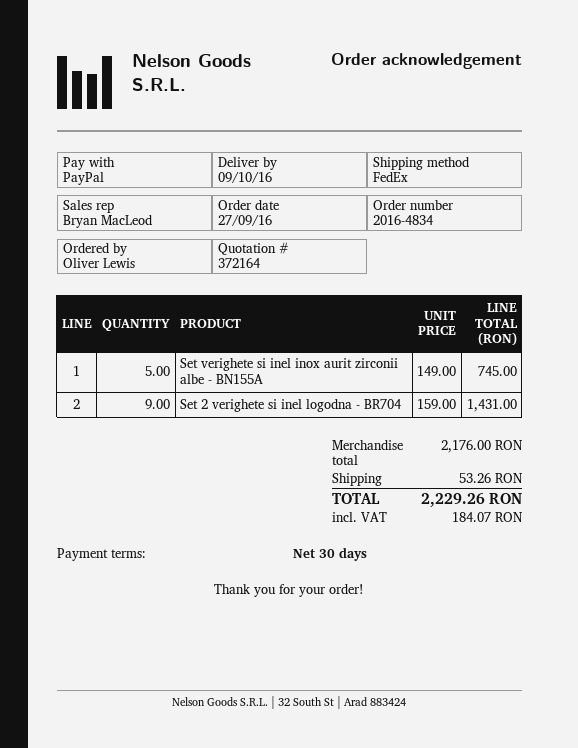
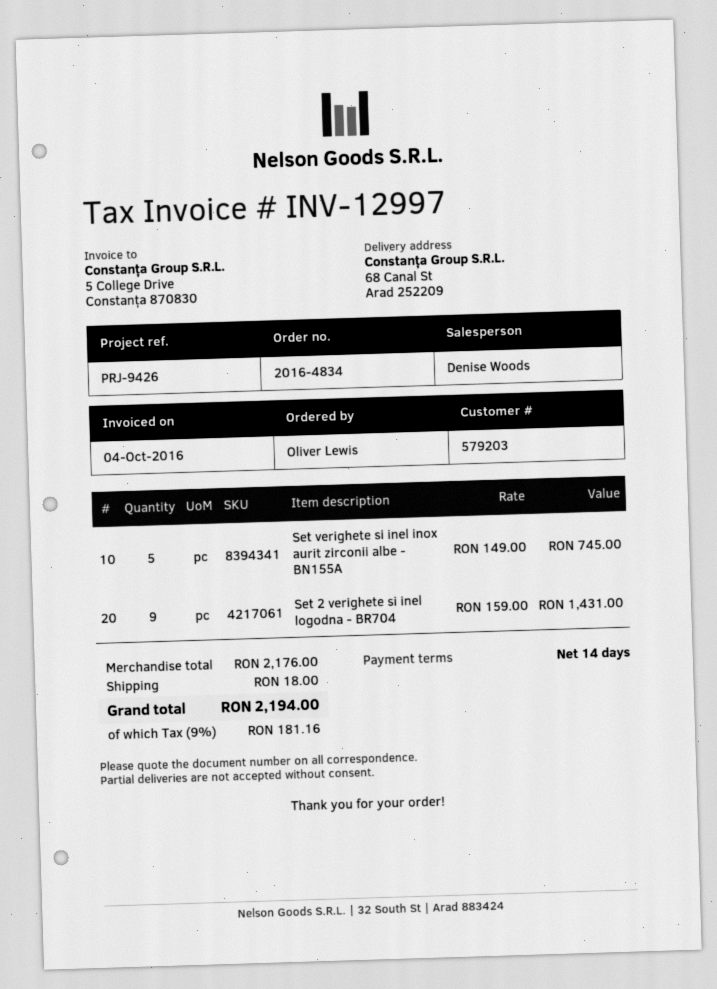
payment terms: 30 days -> 14 days
sales rep: Bryan MacLeod -> Denise Woods
shipping: 53.26 -> 18.00
tax: 184.07 -> 181.16
total: 2229.26 -> 2194.00

